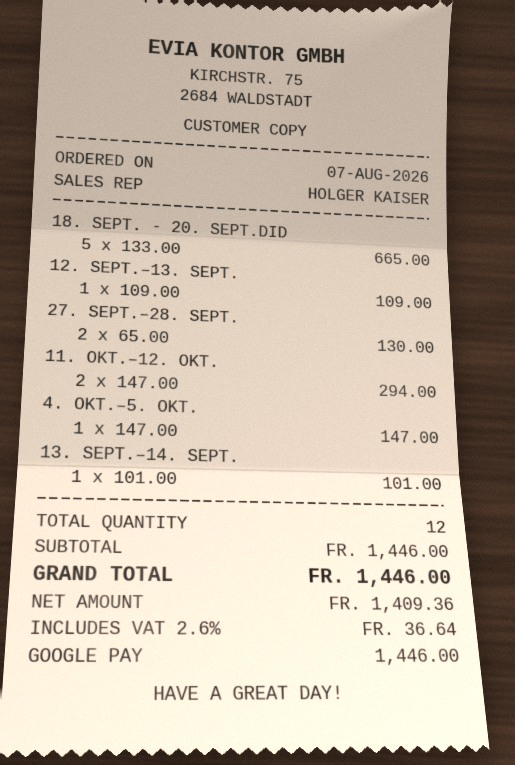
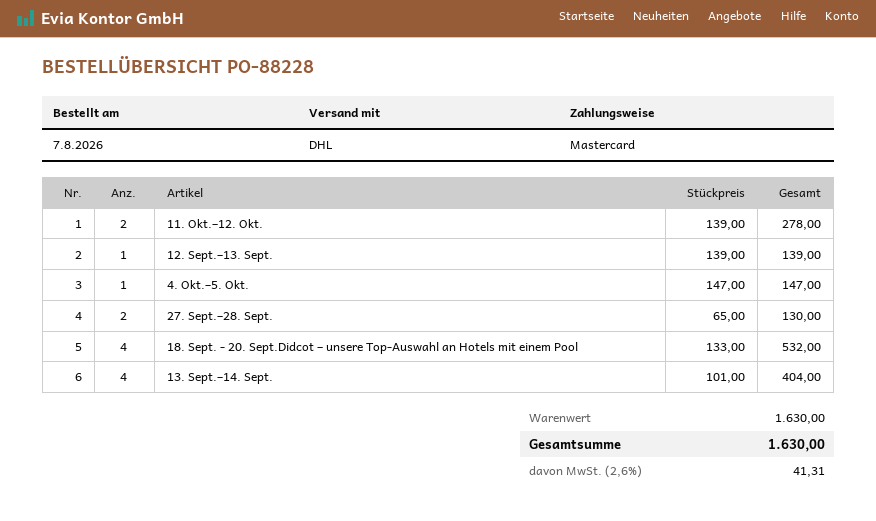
payment method: Google Pay -> Mastercard
18. SEPT. - 20. SEPT.DID: 5 x 133.00 = 665.00 -> 4 x 133.00 = 532.00
12. SEPT.–13. SEPT.: 1 x 109.00 = 109.00 -> 1 x 139.00 = 139.00
11. OKT.–12. OKT.: 2 x 147.00 = 294.00 -> 2 x 139.00 = 278.00
13. SEPT.–14. SEPT.: 1 x 101.00 = 101.00 -> 4 x 101.00 = 404.00
subtotal: 1446.00 -> 1630.00
tax: 2.6% = 36.64 -> 2.6% = 41.31
total: 1446.00 -> 1630.00

